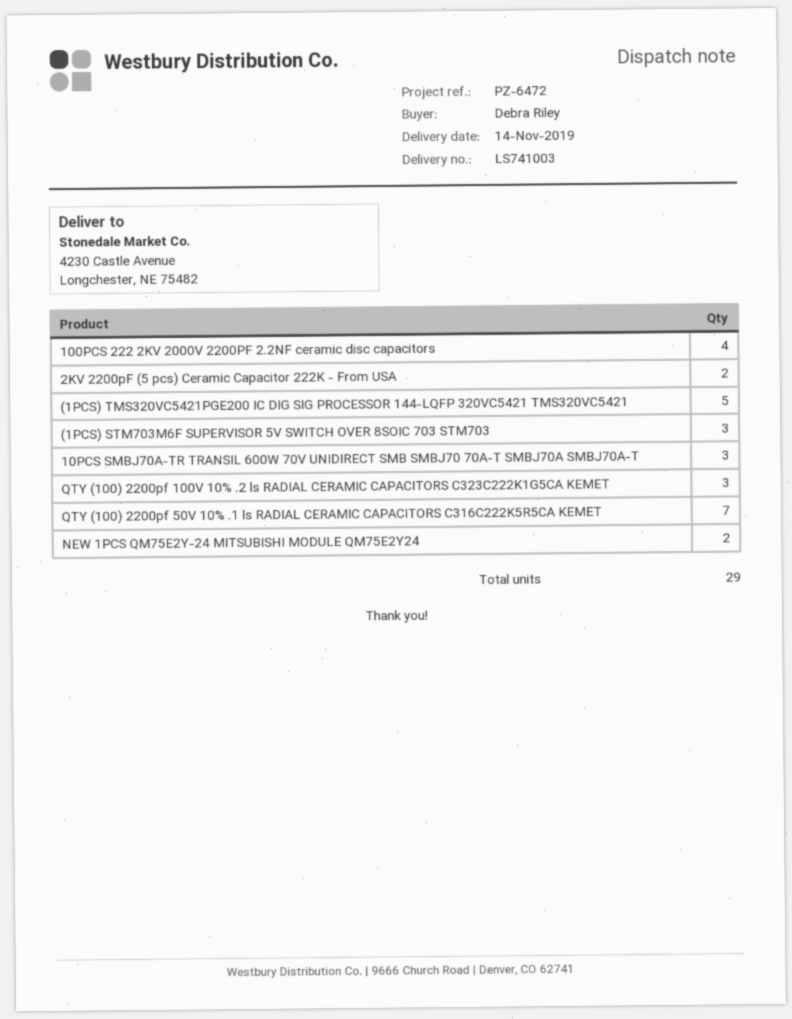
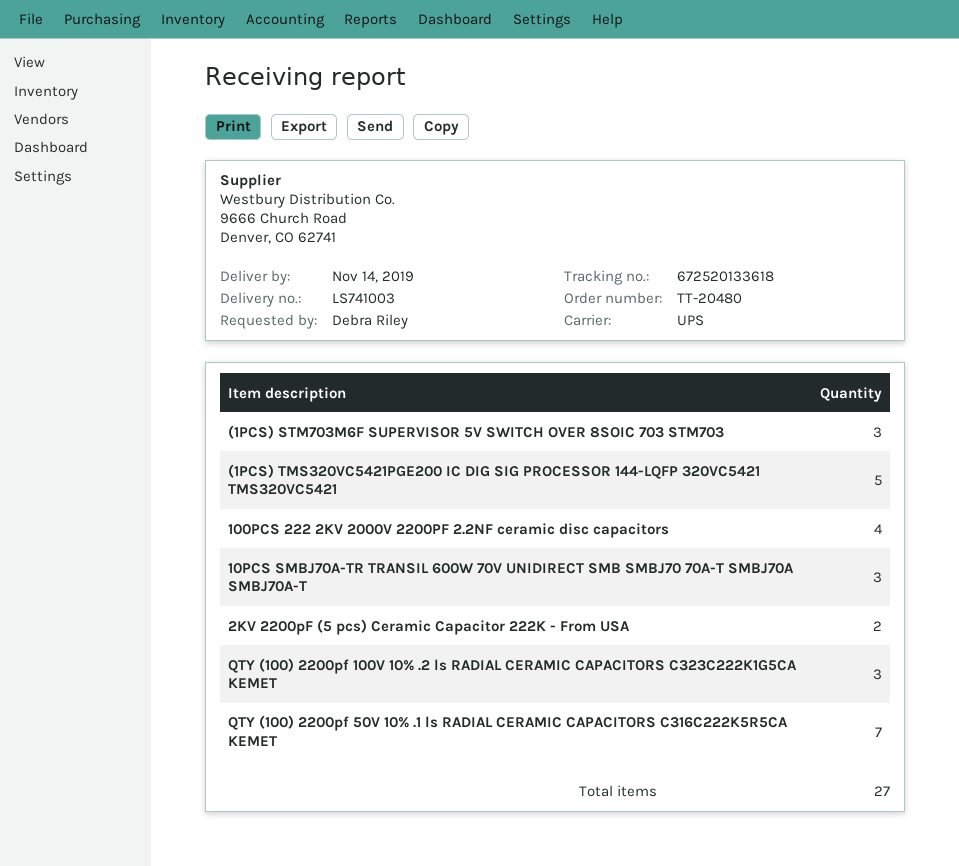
NEW 1PCS QM75E2Y-24 MITSUBISHI MODULE QM75E2Y24: 2 -> none
total quantity: 29 -> 27

